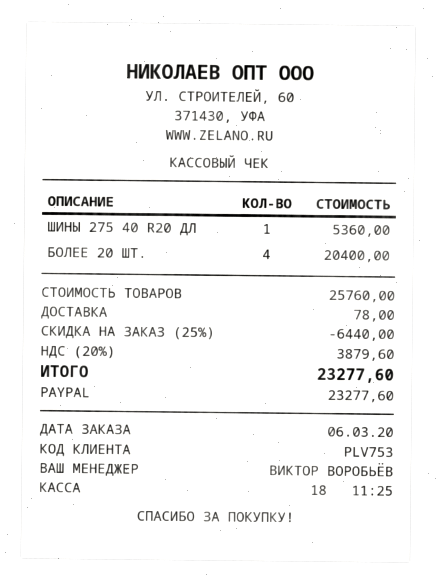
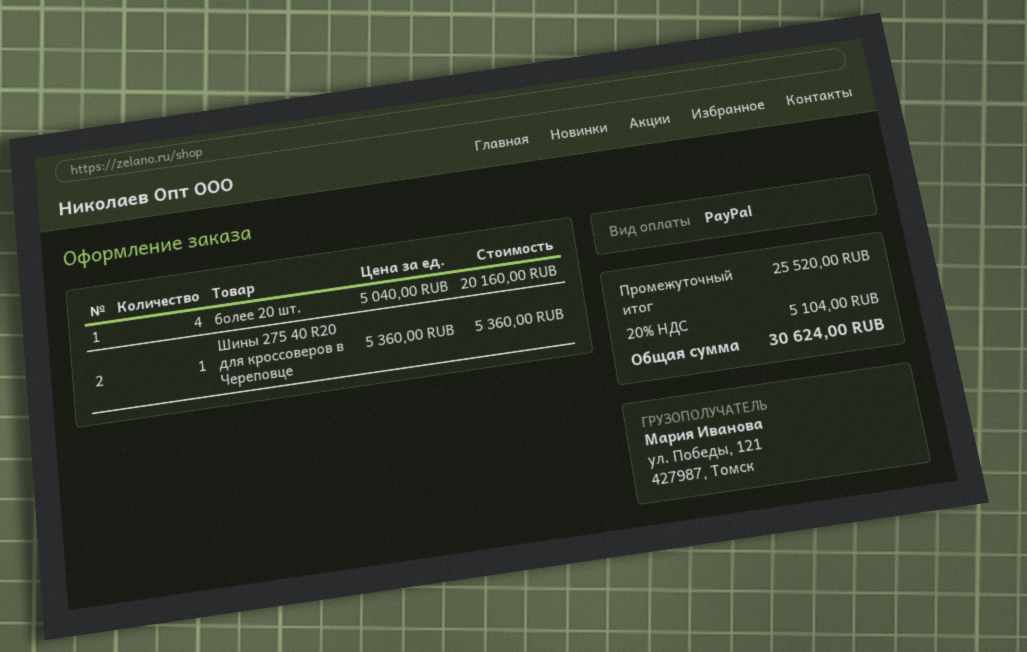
БОЛЕЕ 20 ШТ.: 4 for 20400.00 -> 4 for 20160.00
subtotal: 25760.00 -> 25520.00
discount: 25% = 6440.00 -> none
shipping: 78.00 -> none
tax: 20% = 3879.60 -> 20% = 5104.00
total: 23277.60 -> 30624.00

